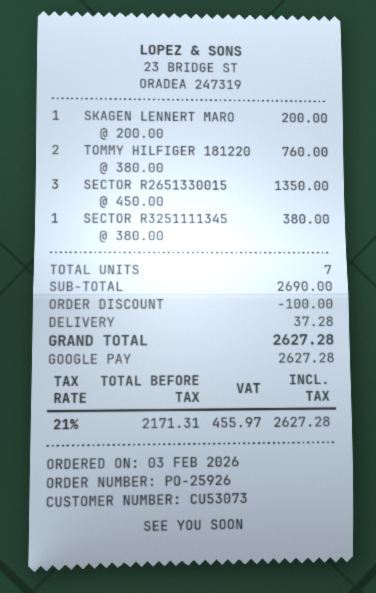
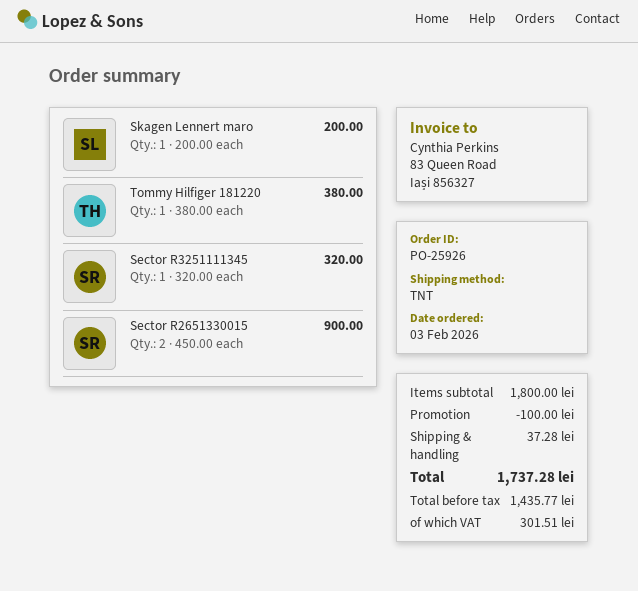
TOMMY HILFIGER 181220: 2 x 380.00 = 760.00 -> 1 x 380.00 = 380.00
SECTOR R2651330015: 3 x 450.00 = 1350.00 -> 2 x 450.00 = 900.00
SECTOR R3251111345: 1 x 380.00 = 380.00 -> 1 x 320.00 = 320.00
subtotal: 2690.00 -> 1800.00
net: 2171.31 -> 1435.77
tax: 455.97 -> 301.51
total: 2627.28 -> 1737.28

